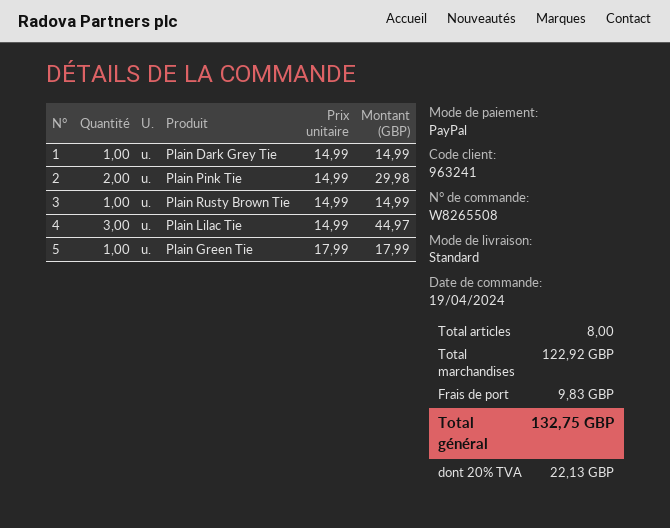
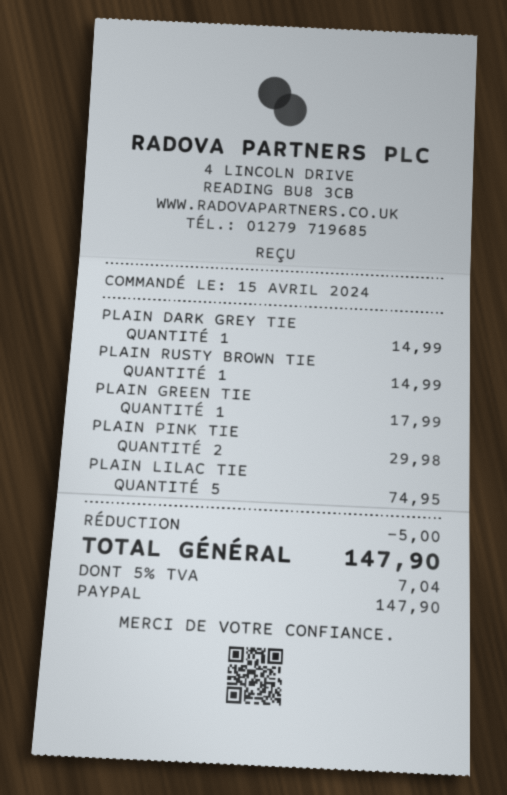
order date: 2024-04-19 -> 2024-04-15
Plain Lilac Tie: 3 for 44.97 -> 5 for 74.95
discount: none -> 5.00
shipping: 9.83 -> none
tax: 20% = 22.13 -> 5% = 7.04
total: 132.75 -> 147.90

